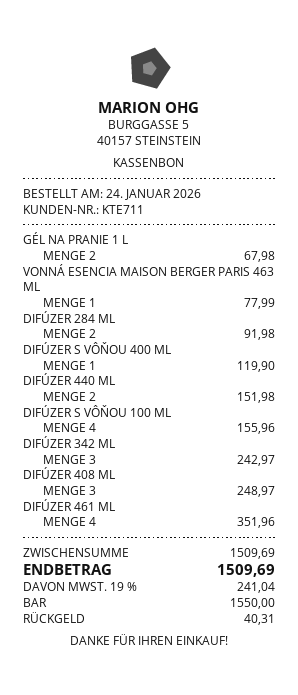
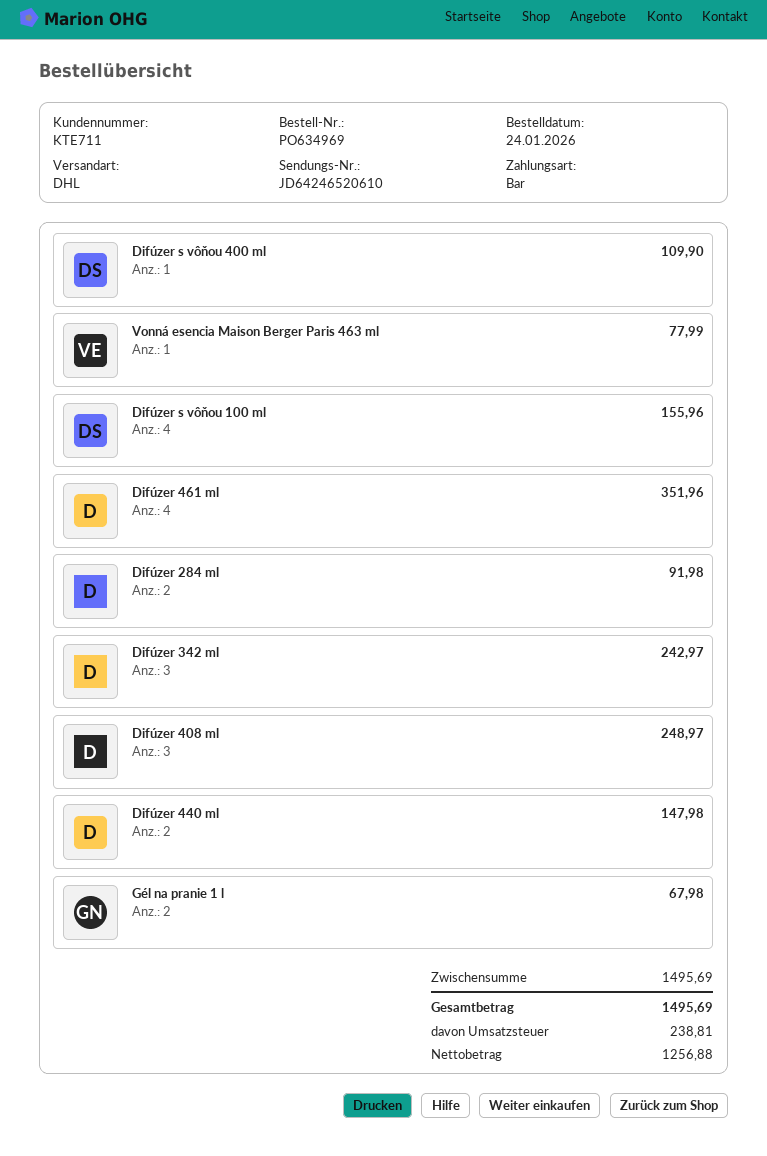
DIFÚZER S VÔŇOU 400 ML: 1 for 119.90 -> 1 for 109.90
DIFÚZER 440 ML: 2 for 151.98 -> 2 for 147.98
subtotal: 1509.69 -> 1495.69
tax: 241.04 -> 238.81
total: 1509.69 -> 1495.69

